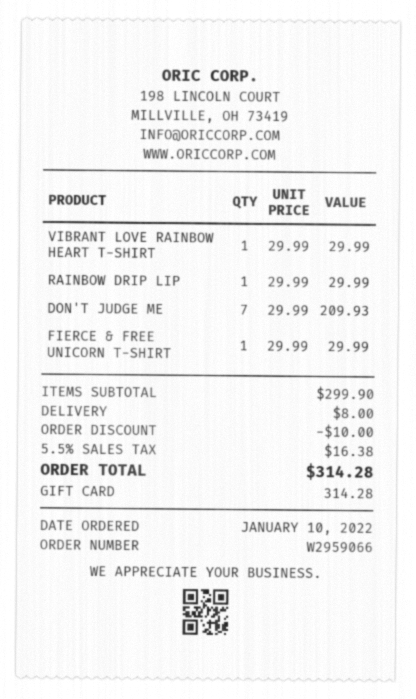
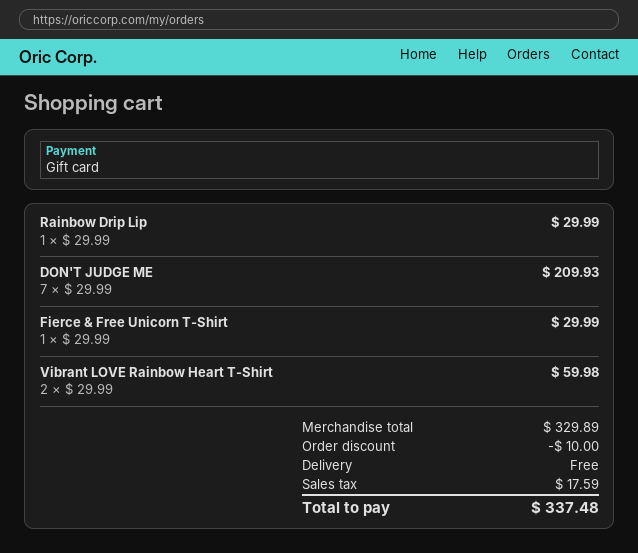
VIBRANT LOVE RAINBOW HEART T-SHIRT: 1 x 29.99 = 29.99 -> 2 x 29.99 = 59.98
subtotal: 299.90 -> 329.89
shipping: 8.00 -> 0.00
tax: 16.38 -> 17.59
total: 314.28 -> 337.48

